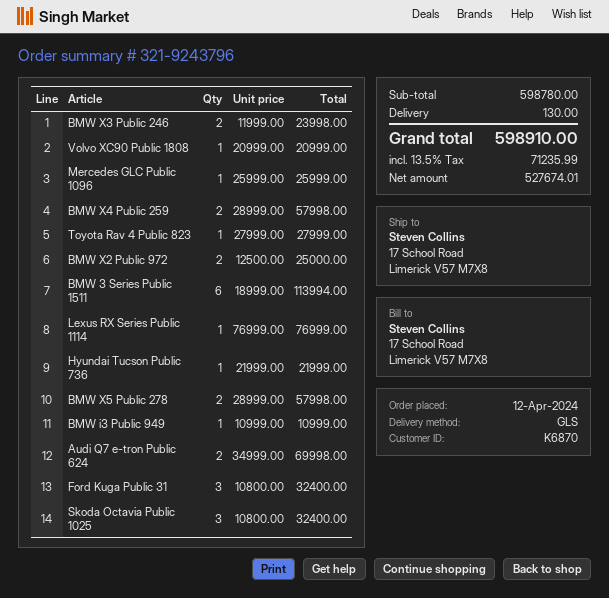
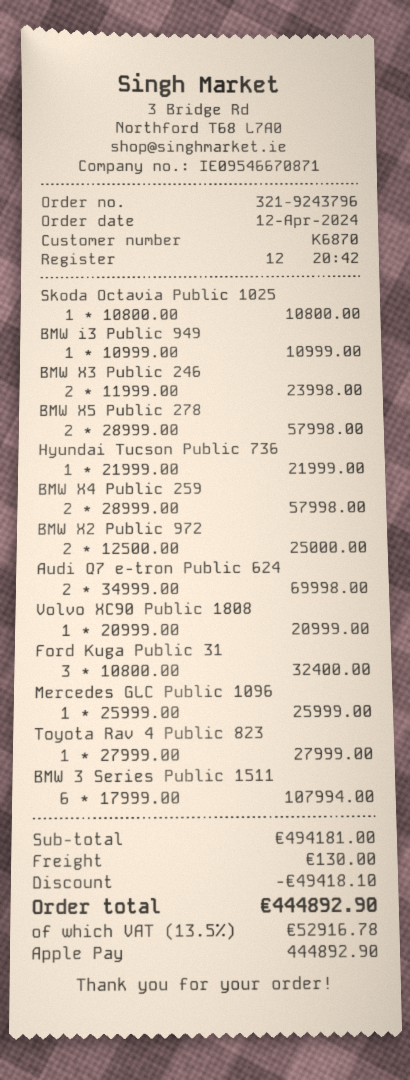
BMW 3 Series Public 1511: 6 x 18999.00 = 113994.00 -> 6 x 17999.00 = 107994.00
Lexus RX Series Public 1114: 1 x 76999.00 = 76999.00 -> none
Skoda Octavia Public 1025: 3 x 10800.00 = 32400.00 -> 1 x 10800.00 = 10800.00
subtotal: 598780.00 -> 494181.00
discount: none -> 49418.10
tax: 13.5% = 71235.99 -> 13.5% = 52916.78
total: 598910.00 -> 444892.90

